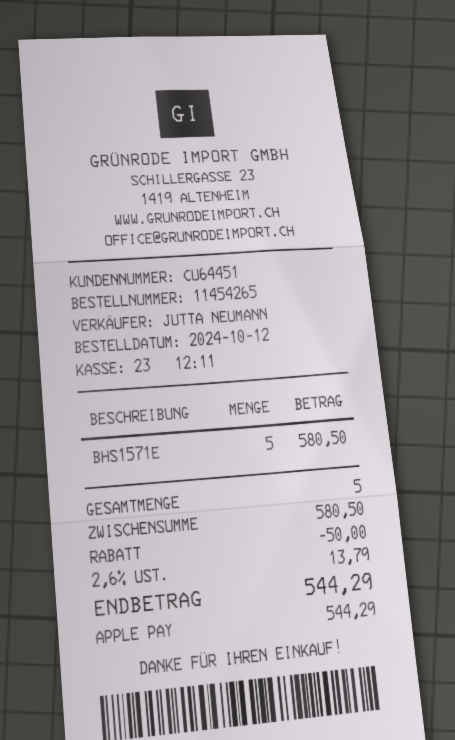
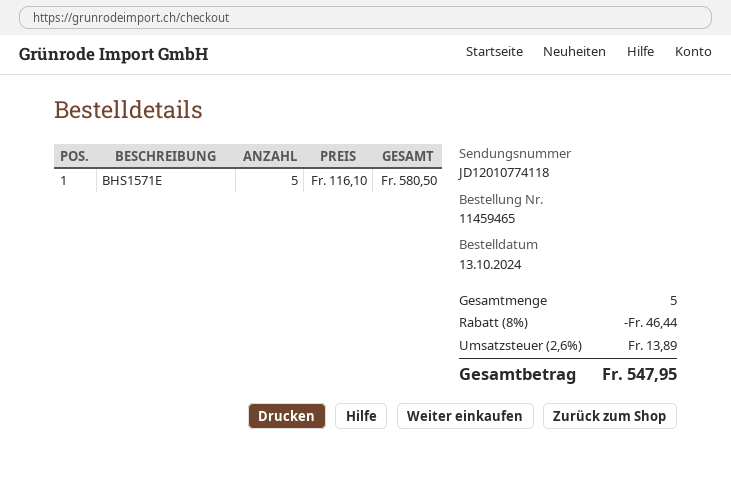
order number: 11454265 -> 11459465
order date: 2024-10-12 -> 2024-10-13
discount: 50.00 -> 46.44
tax: 2.6% = 13.79 -> 2.6% = 13.89
total: 544.29 -> 547.95

